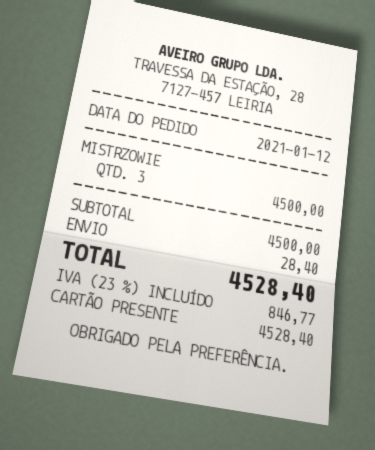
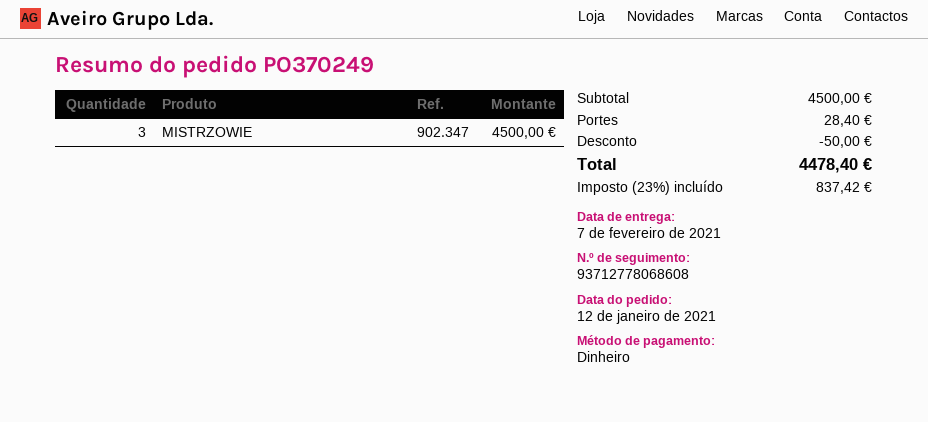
payment method: gift card -> cash
discount: none -> 50.00
tax: 23% = 846.77 -> 23% = 837.42
total: 4528.40 -> 4478.40

